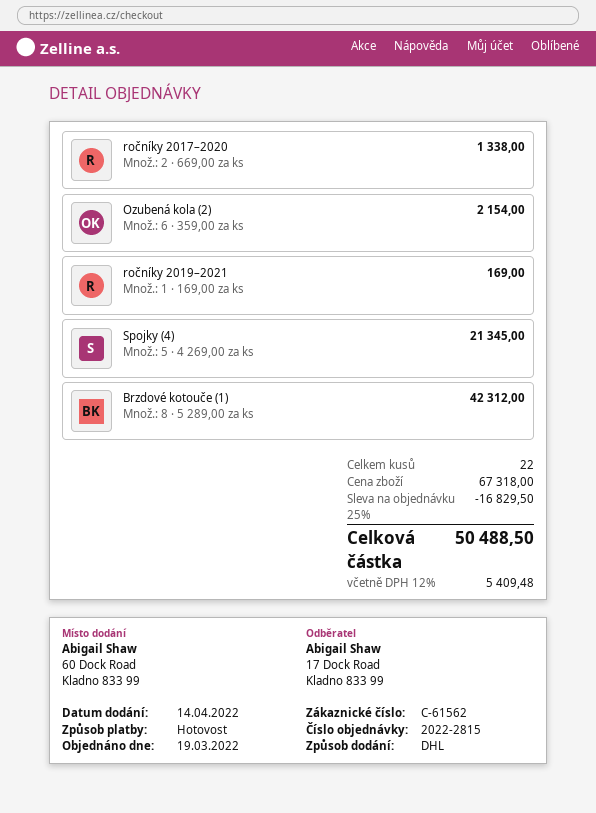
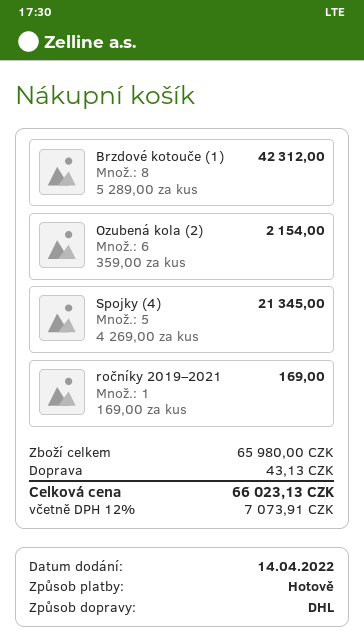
ročníky 2017–2020: 2 x 669.00 = 1338.00 -> none
subtotal: 67318.00 -> 65980.00
discount: 25% = 16829.50 -> none
shipping: none -> 43.13
tax: 12% = 5409.48 -> 12% = 7073.91
total: 50488.50 -> 66023.13

